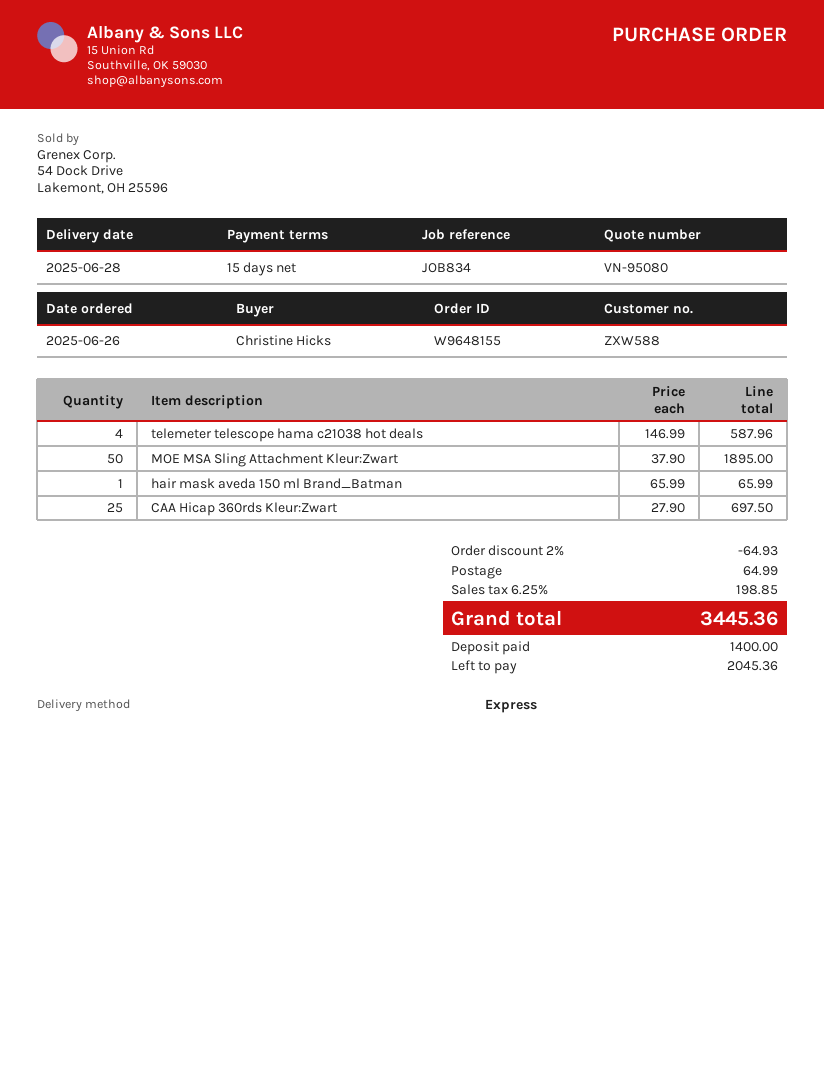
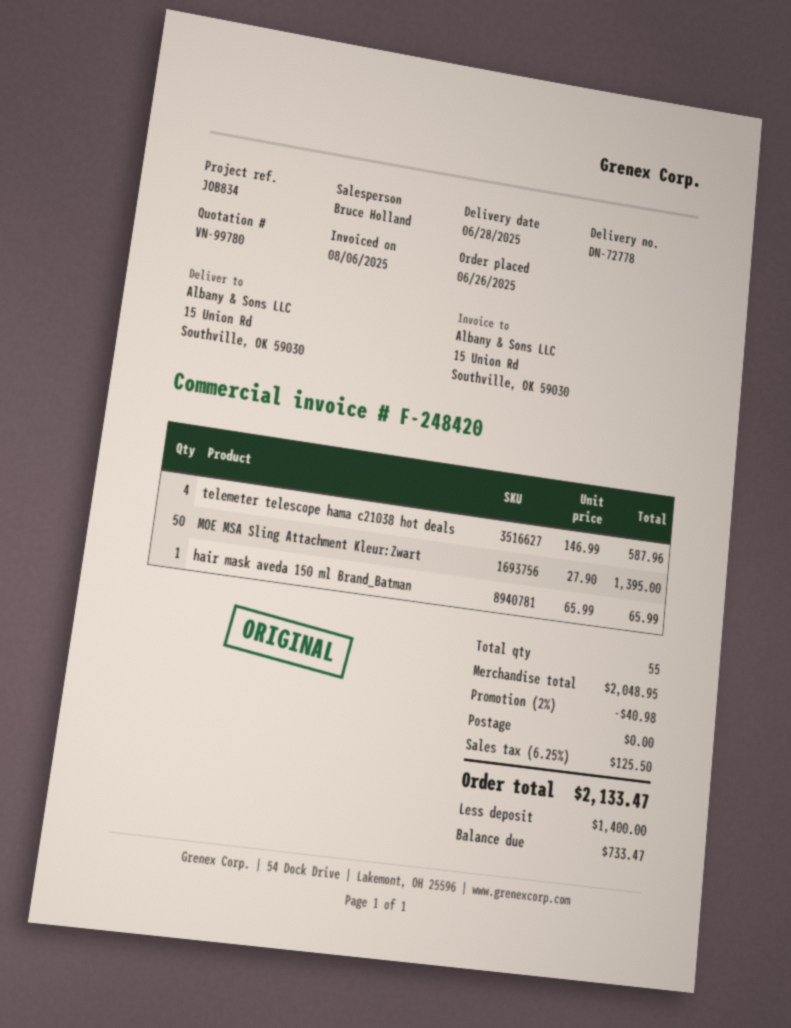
quote number: VN-95080 -> VN-99780
MOE MSA Sling Attachment Kleur:Zwart: 50 x 37.90 = 1895.00 -> 50 x 27.90 = 1395.00
CAA Hicap 360rds Kleur:Zwart: 25 x 27.90 = 697.50 -> none
discount: 2% = 64.93 -> 2% = 40.98
shipping: 64.99 -> 0.00
tax: 6.25% = 198.85 -> 6.25% = 125.50
total: 3445.36 -> 2133.47
balance: 2045.36 -> 733.47

